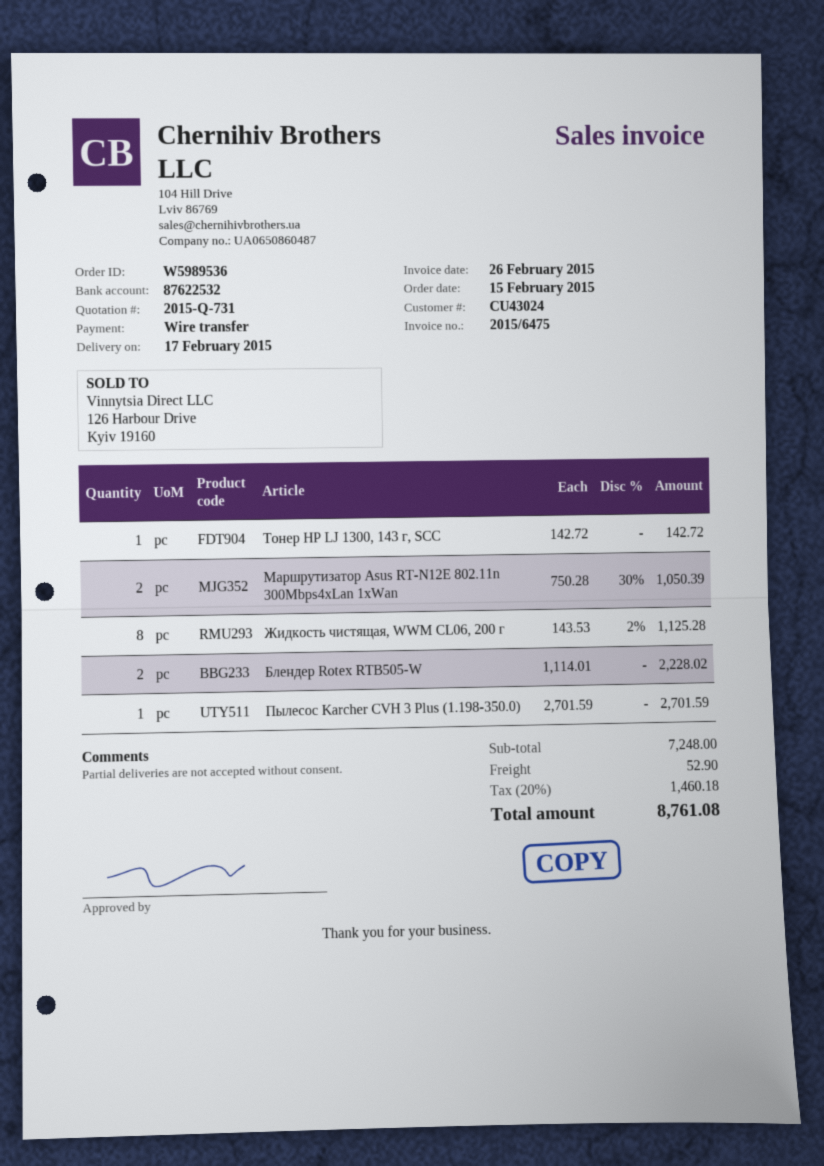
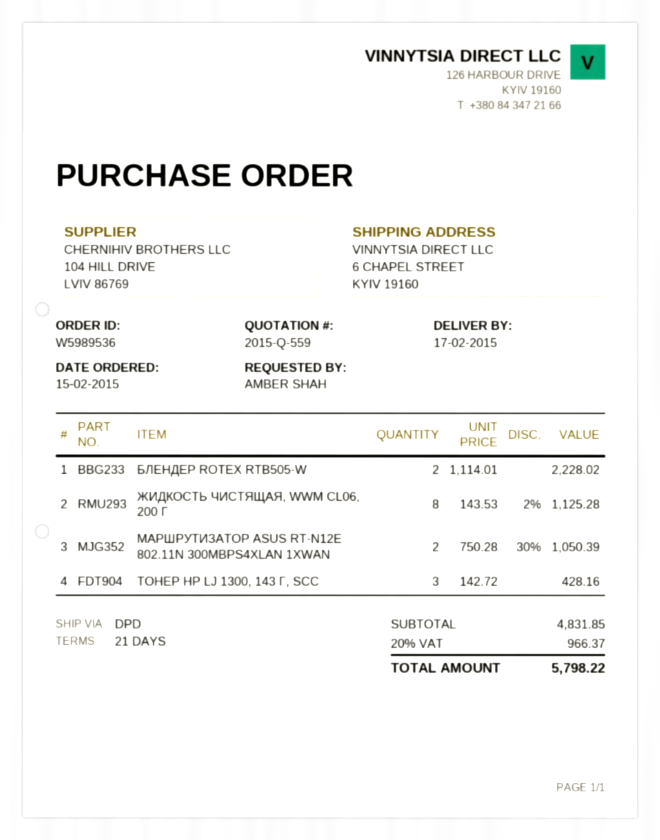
quote number: 2015-Q-731 -> 2015-Q-559
Тонер HP LJ 1300, 143 г, SCC: 1 x 142.72 = 142.72 -> 3 x 142.72 = 428.16
Пылесос Karcher CVH 3 Plus (1.198-350.0): 1 x 2701.59 = 2701.59 -> none
subtotal: 7248.00 -> 4831.85
shipping: 52.90 -> none
tax: 20% = 1460.18 -> 20% = 966.37
total: 8761.08 -> 5798.22

